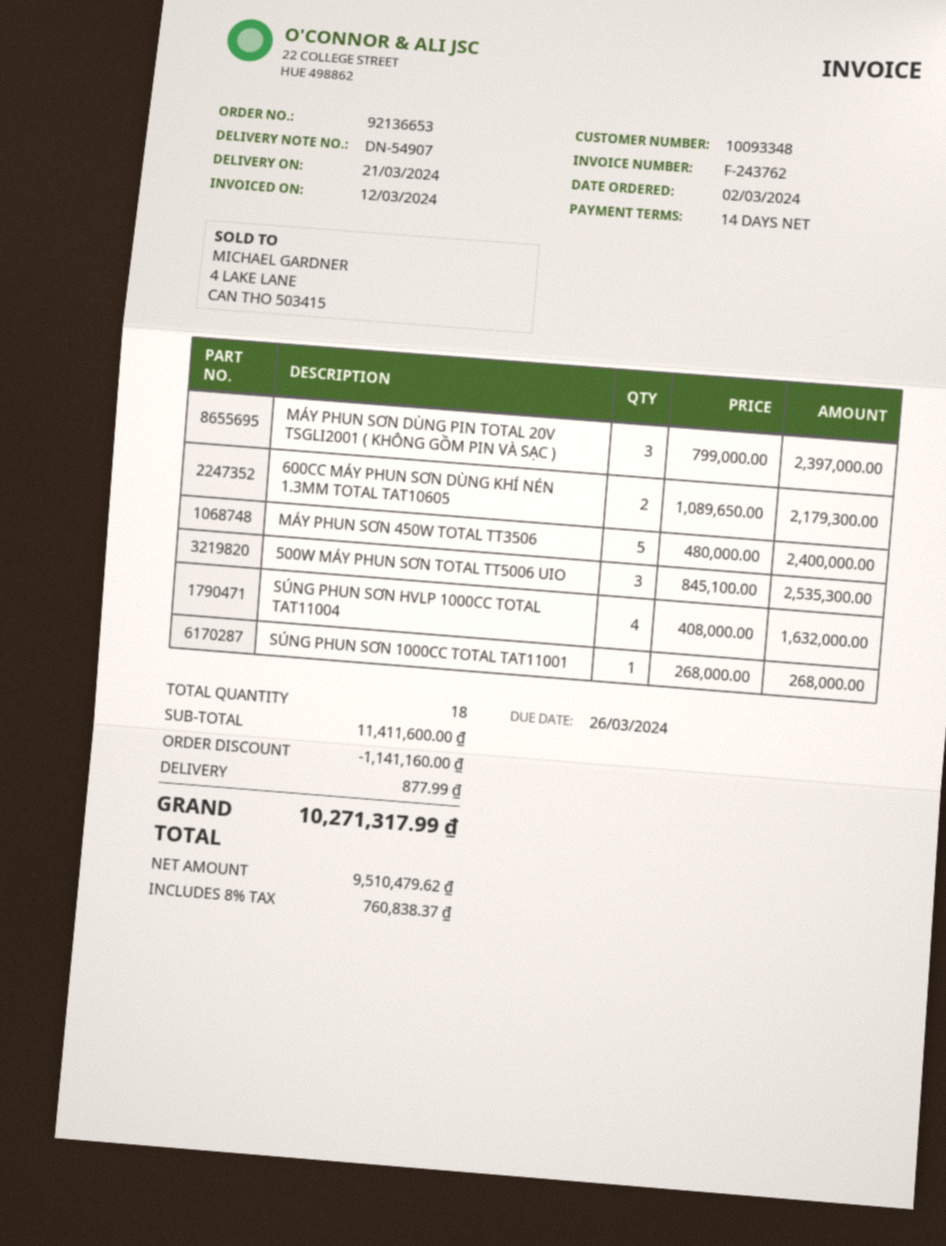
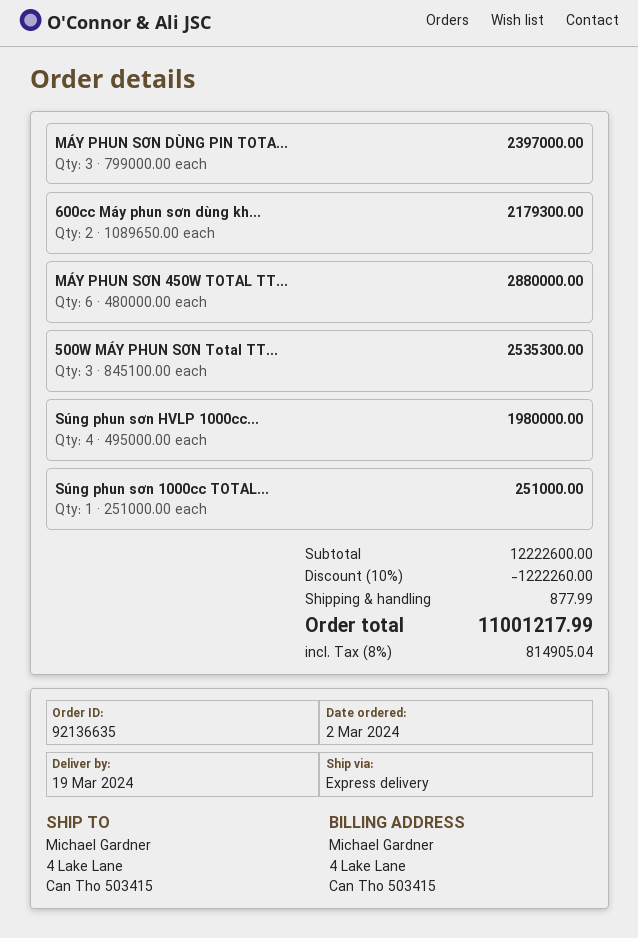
order number: 92136653 -> 92136635
delivery date: 2024-03-21 -> 2024-03-19
MÁY PHUN SƠN 450W TOTAL TT3506: 5 x 480000.00 = 2400000.00 -> 6 x 480000.00 = 2880000.00
SÚNG PHUN SƠN HVLP 1000CC TOTAL TAT11004: 4 x 408000.00 = 1632000.00 -> 4 x 495000.00 = 1980000.00
SÚNG PHUN SƠN 1000CC TOTAL TAT11001: 1 x 268000.00 = 268000.00 -> 1 x 251000.00 = 251000.00
subtotal: 11411600.00 -> 12222600.00
discount: 1141160.00 -> 1222260.00
tax: 8% = 760838.37 -> 8% = 814905.04
total: 10271317.99 -> 11001217.99

